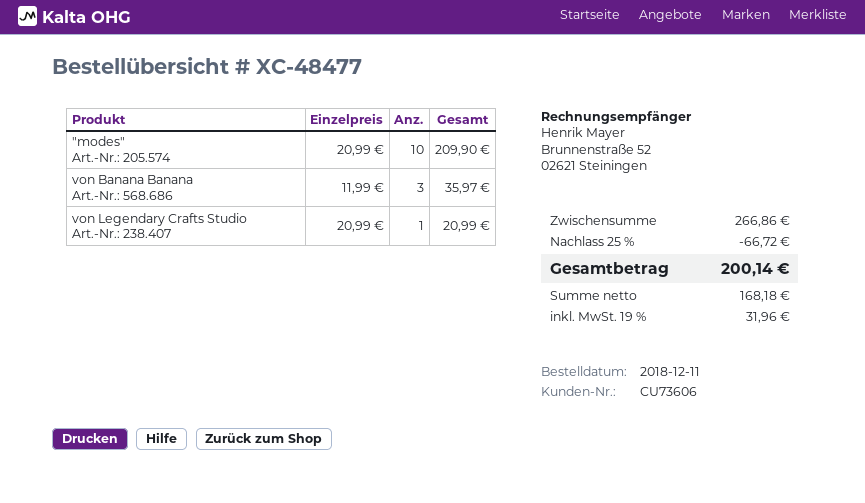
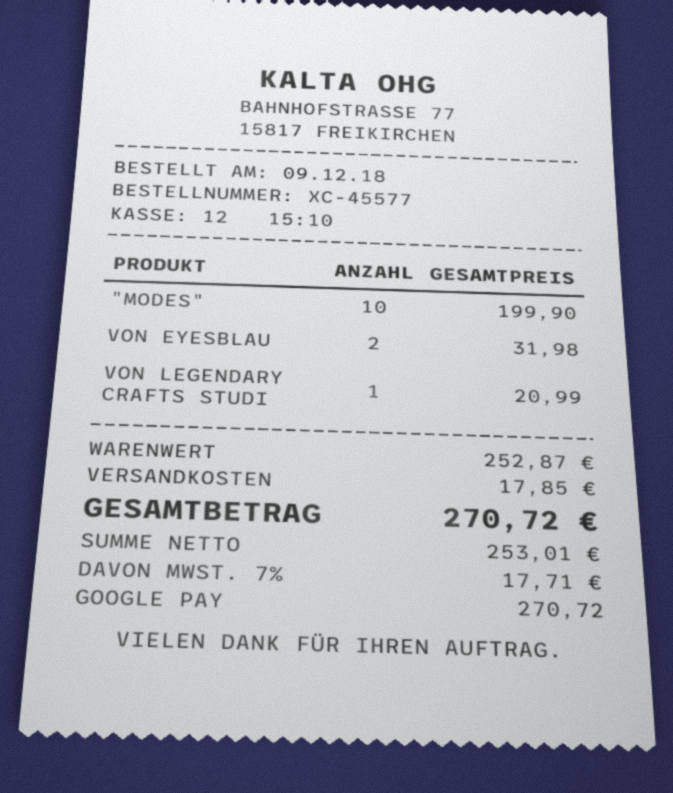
order number: XC-48477 -> XC-45577
order date: 2018-12-11 -> 2018-12-09
"modes": 10 for 209.90 -> 10 for 199.90
von Banana Banana: 3 for 35.97 -> none
VON EYESBLAU: none -> 2 for 31.98
subtotal: 266.86 -> 252.87
discount: 25% = 66.72 -> none
shipping: none -> 17.85
net: 168.18 -> 253.01
tax: 19% = 31.96 -> 7% = 17.71
total: 200.14 -> 270.72

